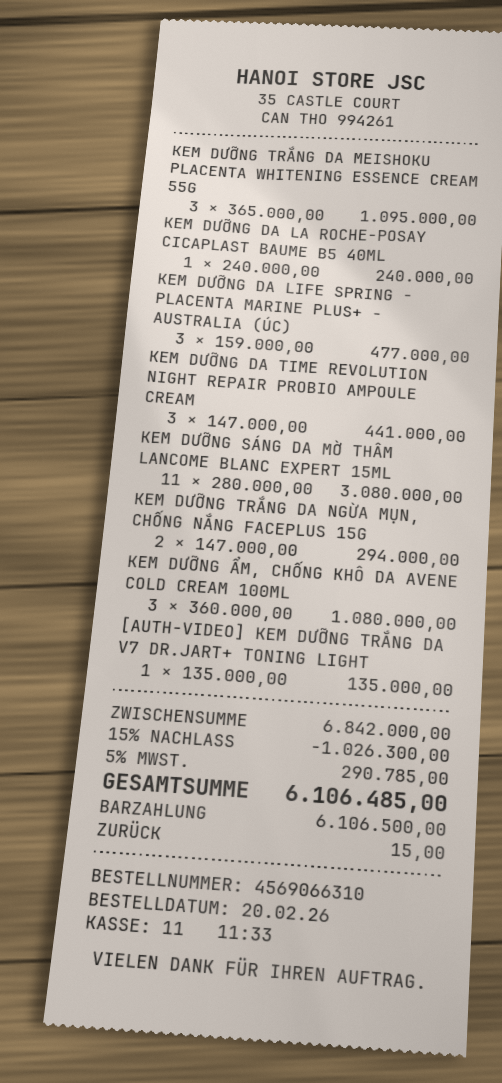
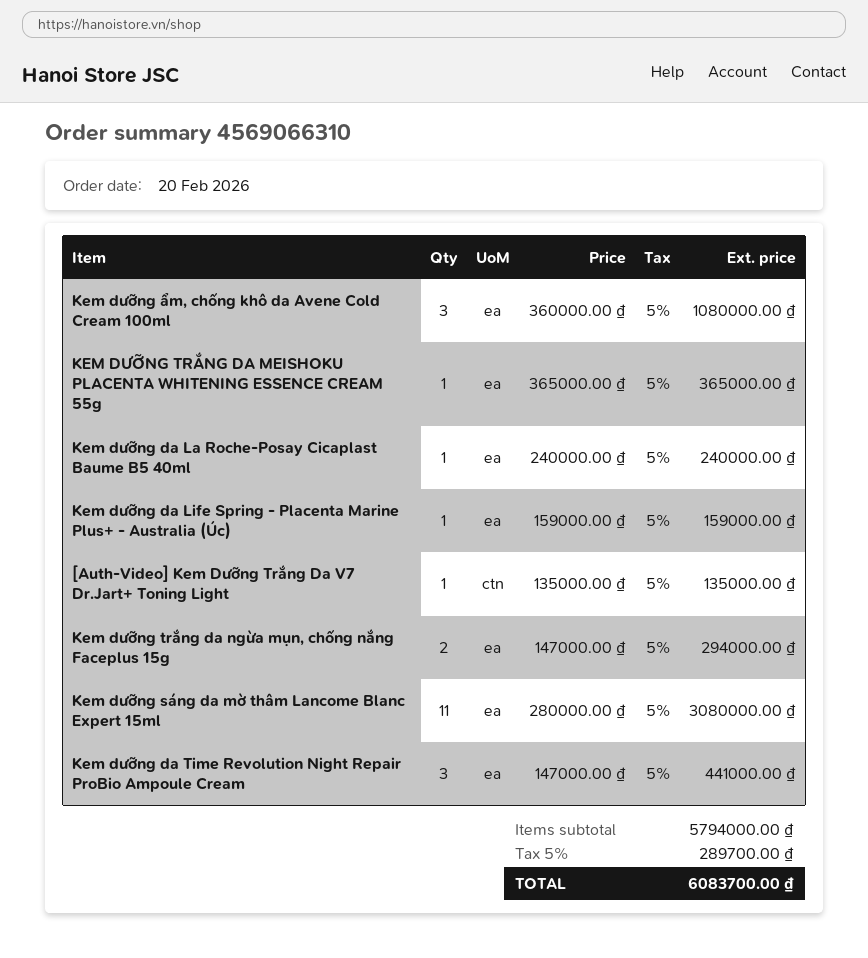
KEM DƯỠNG TRẮNG DA MEISHOKU PLACENTA WHITENING ESSENCE CREAM 55G: 3 x 365000.00 = 1095000.00 -> 1 x 365000.00 = 365000.00
KEM DƯỠNG DA LIFE SPRING - PLACENTA MARINE PLUS+ - AUSTRALIA (ÚC): 3 x 159000.00 = 477000.00 -> 1 x 159000.00 = 159000.00
subtotal: 6842000.00 -> 5794000.00
discount: 15% = 1026300.00 -> none
tax: 5% = 290785.00 -> 5% = 289700.00
total: 6106485.00 -> 6083700.00

